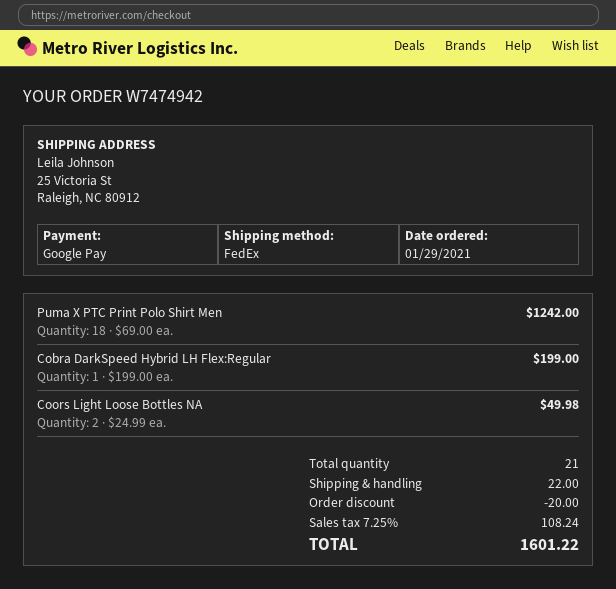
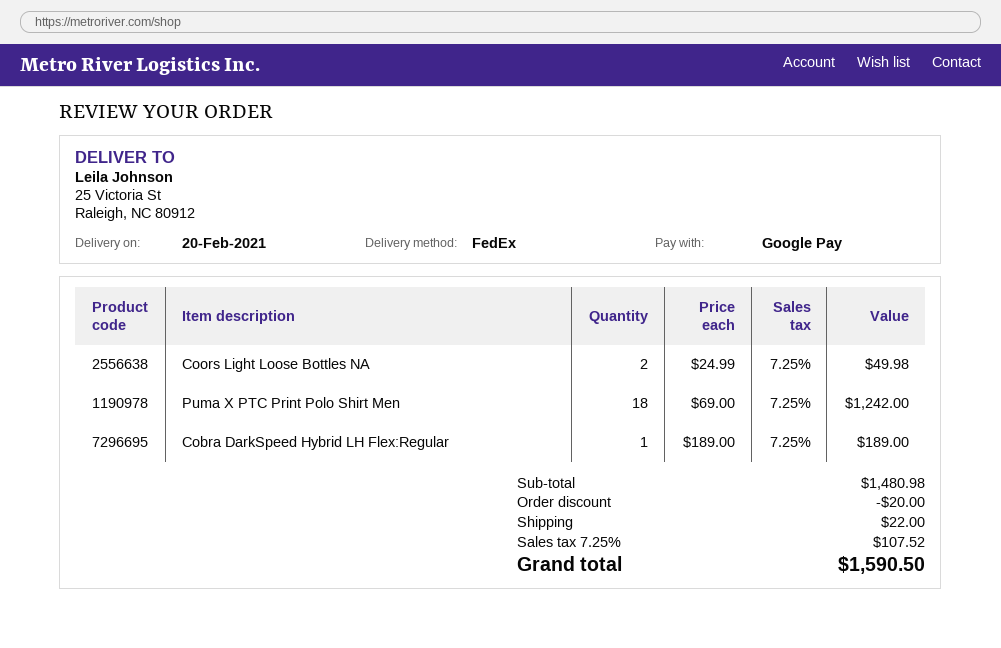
Cobra DarkSpeed Hybrid LH Flex:Regular: 1 x 199.00 = 199.00 -> 1 x 189.00 = 189.00
tax: 7.25% = 108.24 -> 7.25% = 107.52
total: 1601.22 -> 1590.50

